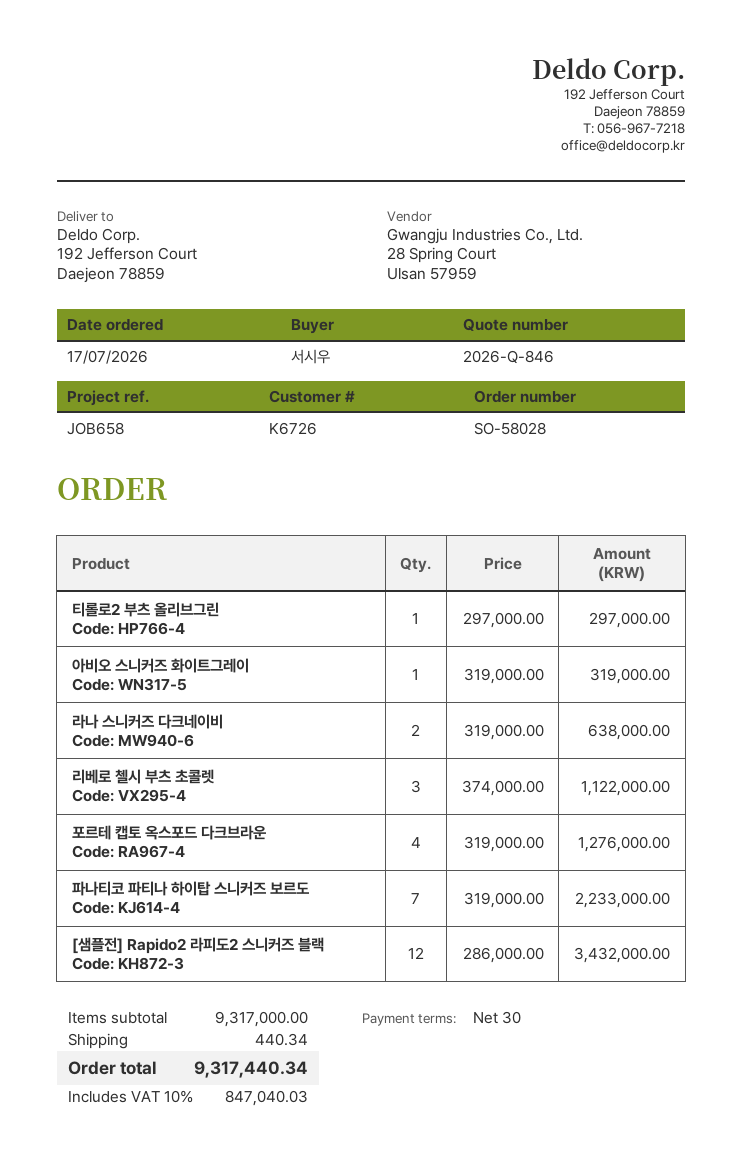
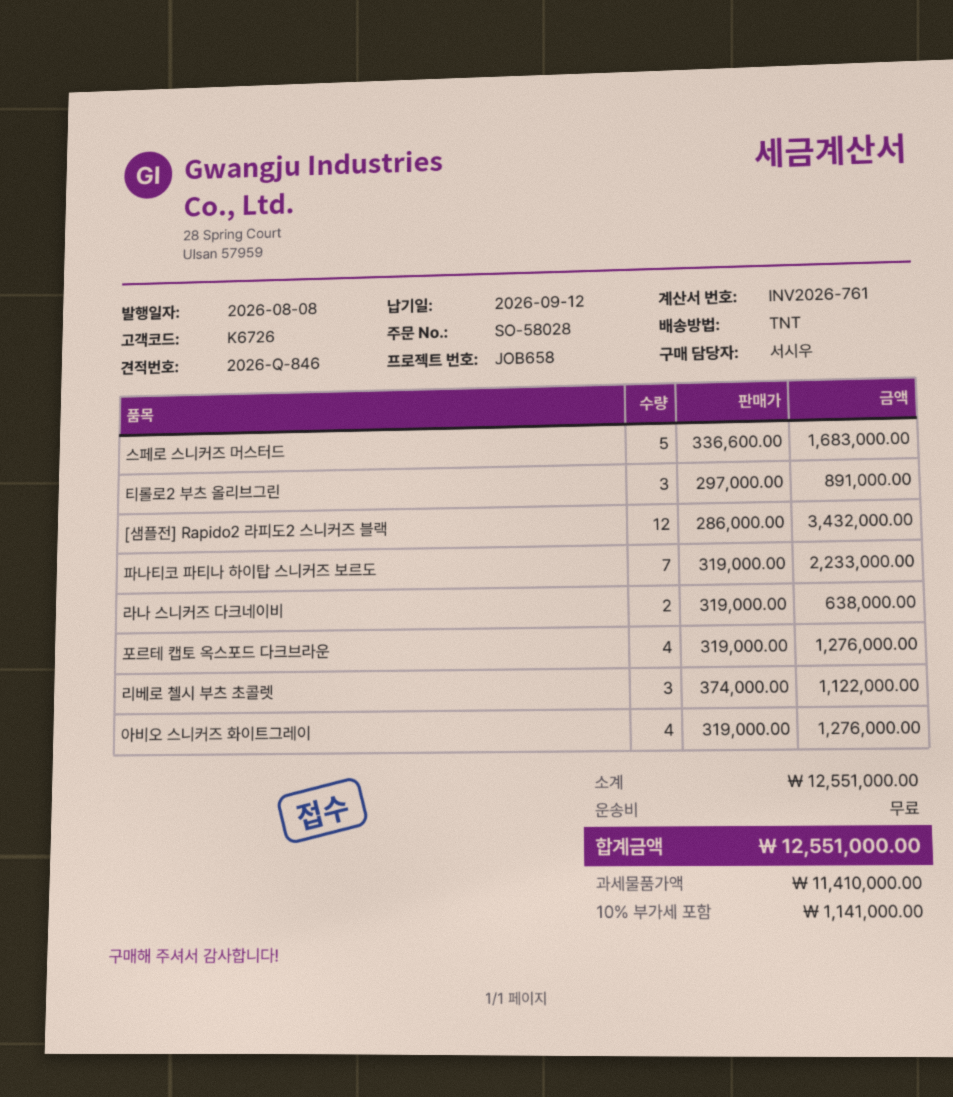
티롤로2 부츠 올리브그린: 1 x 297000.00 = 297000.00 -> 3 x 297000.00 = 891000.00
아비오 스니커즈 화이트그레이: 1 x 319000.00 = 319000.00 -> 4 x 319000.00 = 1276000.00
스페로 스니커즈 머스터드: none -> 5 x 336600.00 = 1683000.00
subtotal: 9317000.00 -> 12551000.00
shipping: 440.34 -> 0.00
tax: 10% = 847040.03 -> 10% = 1141000.00
total: 9317440.34 -> 12551000.00

